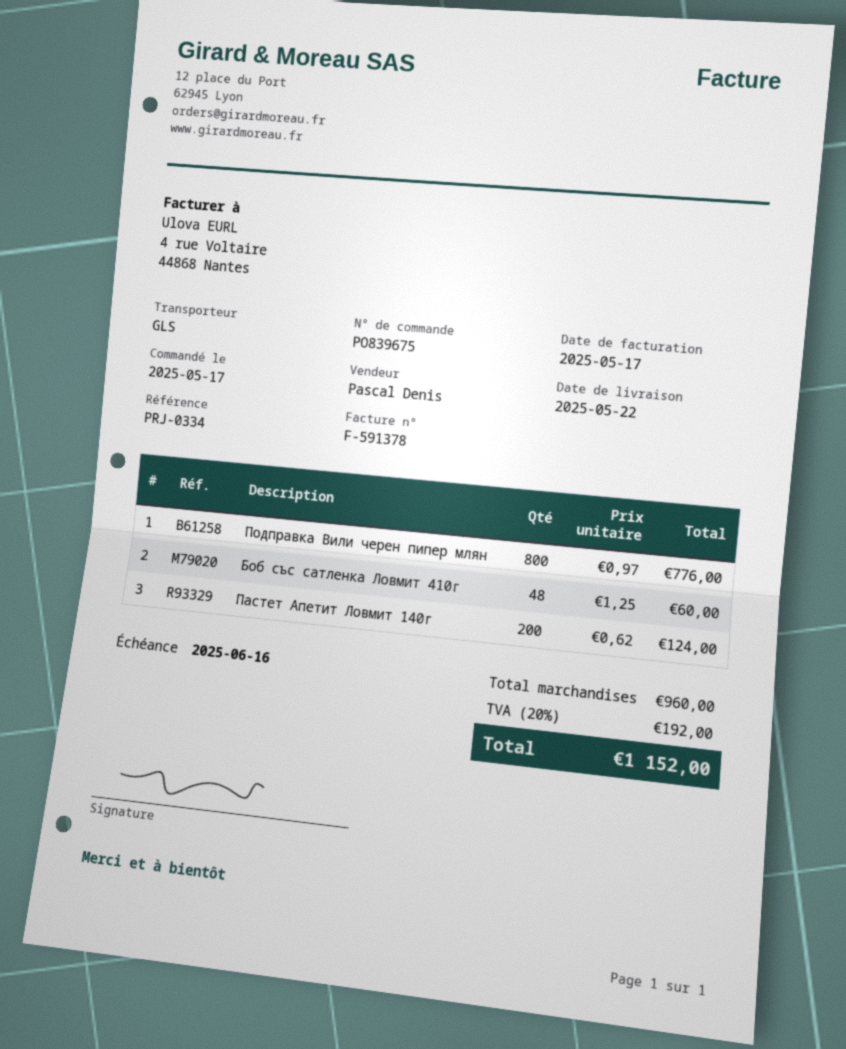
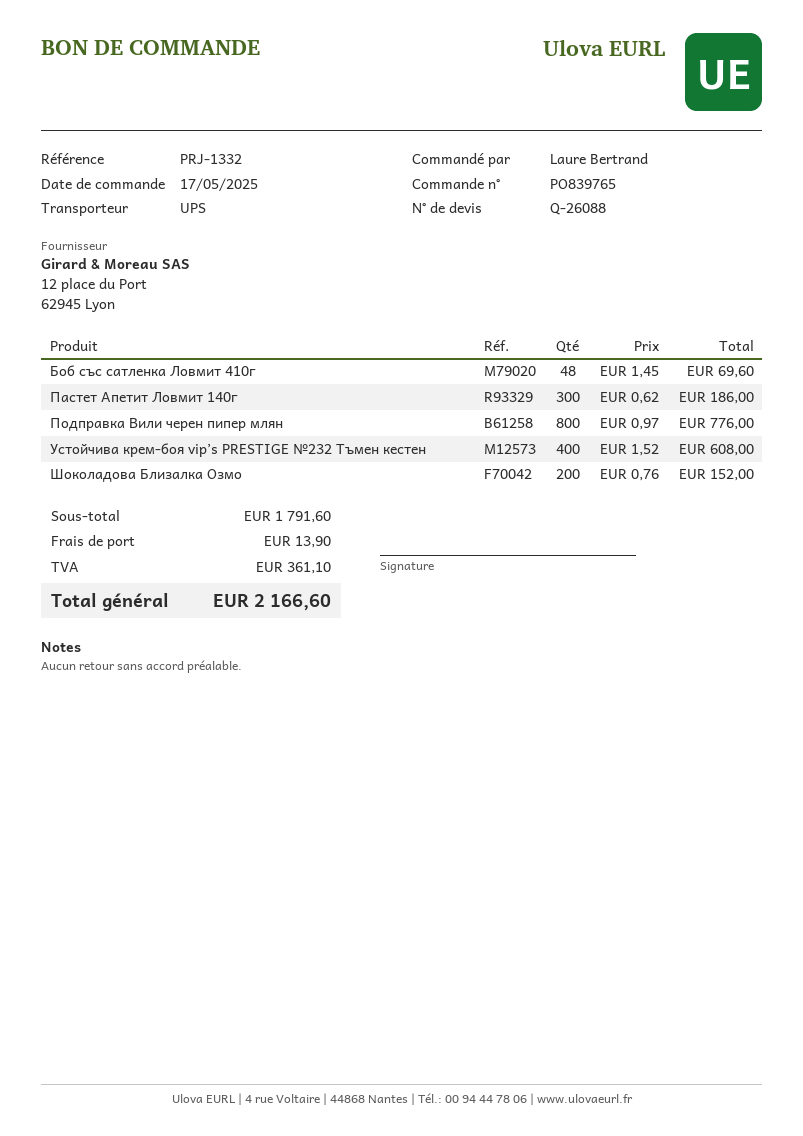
order number: PO839675 -> PO839765
reference: PRJ-0334 -> PRJ-1332
shipping method: GLS -> UPS
Боб със сатленка Ловмит 410г: 48 x 1.25 = 60.00 -> 48 x 1.45 = 69.60
Пастет Апетит Ловмит 140г: 200 x 0.62 = 124.00 -> 300 x 0.62 = 186.00
Устойчива крем-боя vip’s PRESTIGE №232 Тъмен кестен: none -> 400 x 1.52 = 608.00
Шоколадова Близалка Озмо: none -> 200 x 0.76 = 152.00
subtotal: 960.00 -> 1791.60
shipping: none -> 13.90
tax: 192.00 -> 361.10
total: 1152.00 -> 2166.60

